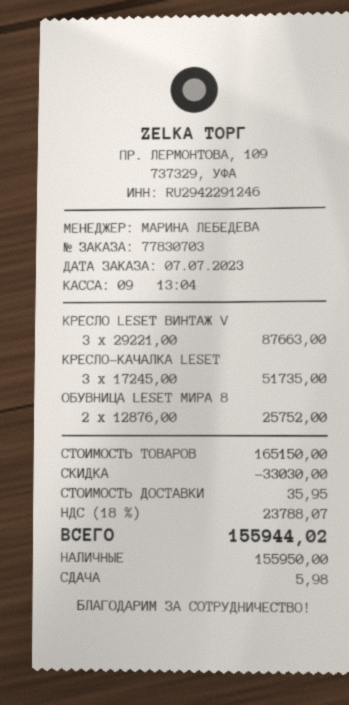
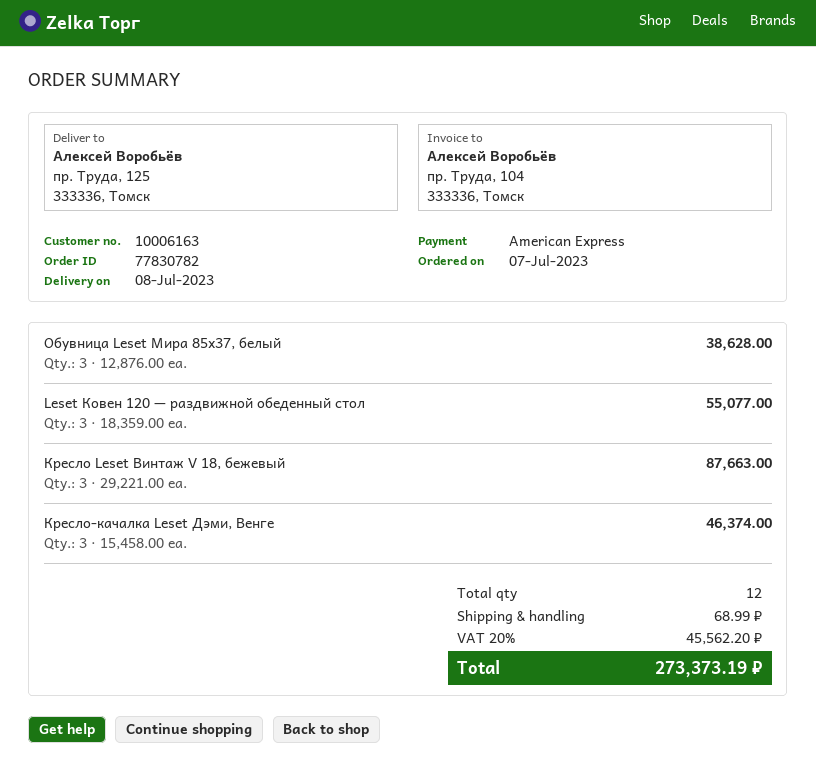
order number: 77830703 -> 77830782
payment method: cash -> American Express
КРЕСЛО-КАЧАЛКА LESET: 3 x 17245.00 = 51735.00 -> 3 x 15458.00 = 46374.00
ОБУВНИЦА LESET МИРА 8: 2 x 12876.00 = 25752.00 -> 3 x 12876.00 = 38628.00
Leset Ковен 120 — раздвижной обеденный стол: none -> 3 x 18359.00 = 55077.00
discount: 33030.00 -> none
shipping: 35.95 -> 68.99
tax: 18% = 23788.07 -> 20% = 45562.20
total: 155944.02 -> 273373.19

